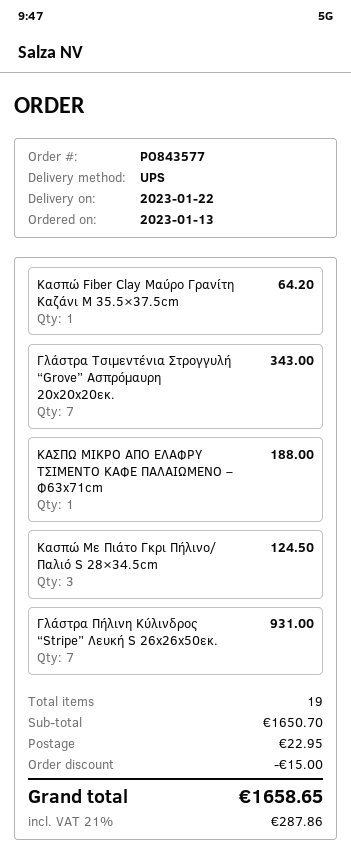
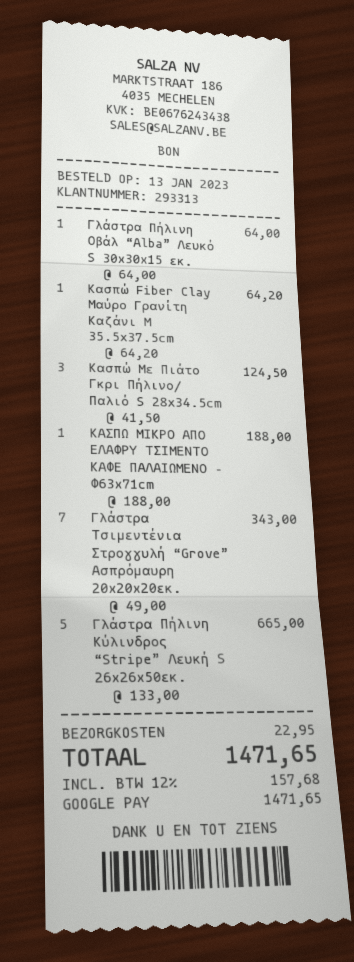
Γλάστρα Πήλινη Κύλινδρος “Stripe” Λευκή S 26x26x50εκ.: 7 for 931.00 -> 5 for 665.00
Γλάστρα Πήλινη Οβάλ “Alba” Λευκό S 30x30x15 εκ.: none -> 1 for 64.00
discount: 15.00 -> none
tax: 21% = 287.86 -> 12% = 157.68
total: 1658.65 -> 1471.65

